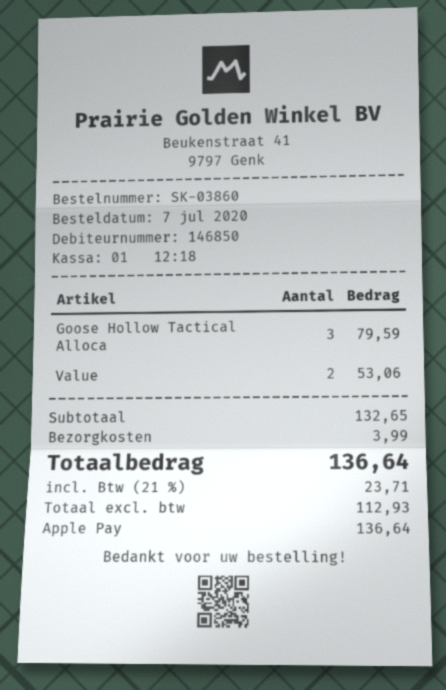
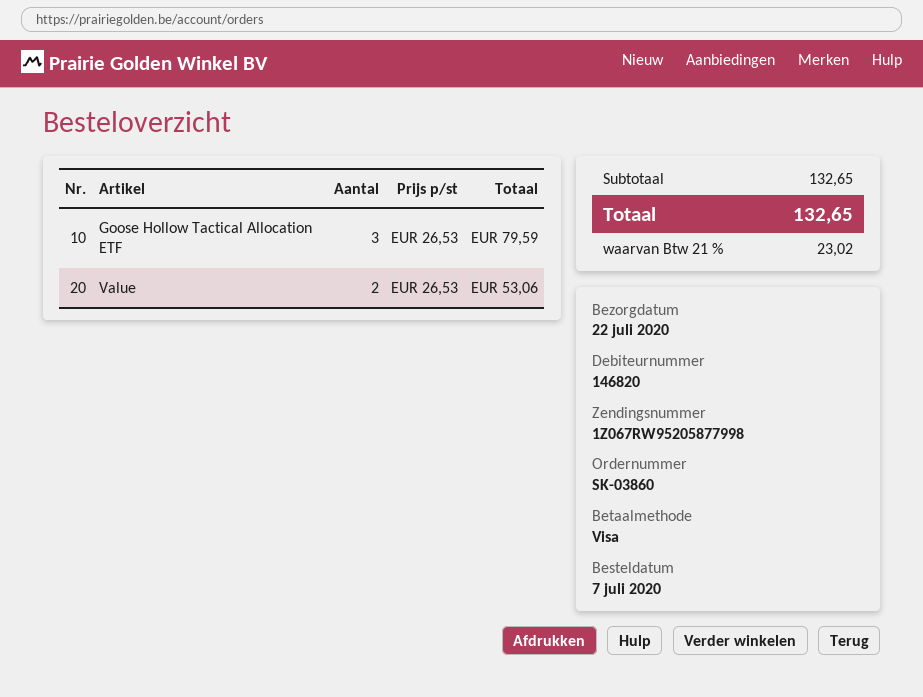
customer number: 146850 -> 146820
payment method: Apple Pay -> Visa
shipping: 3.99 -> none
tax: 21% = 23.71 -> 21% = 23.02
total: 136.64 -> 132.65

